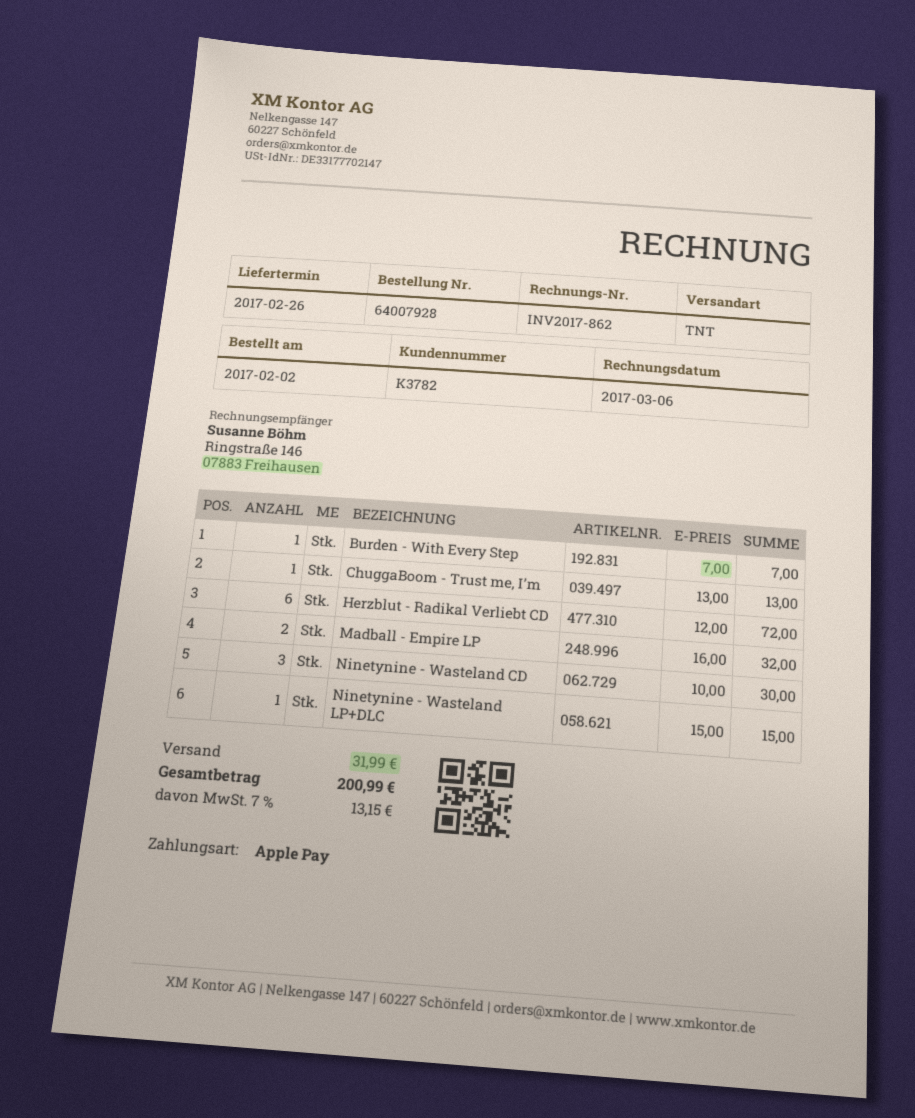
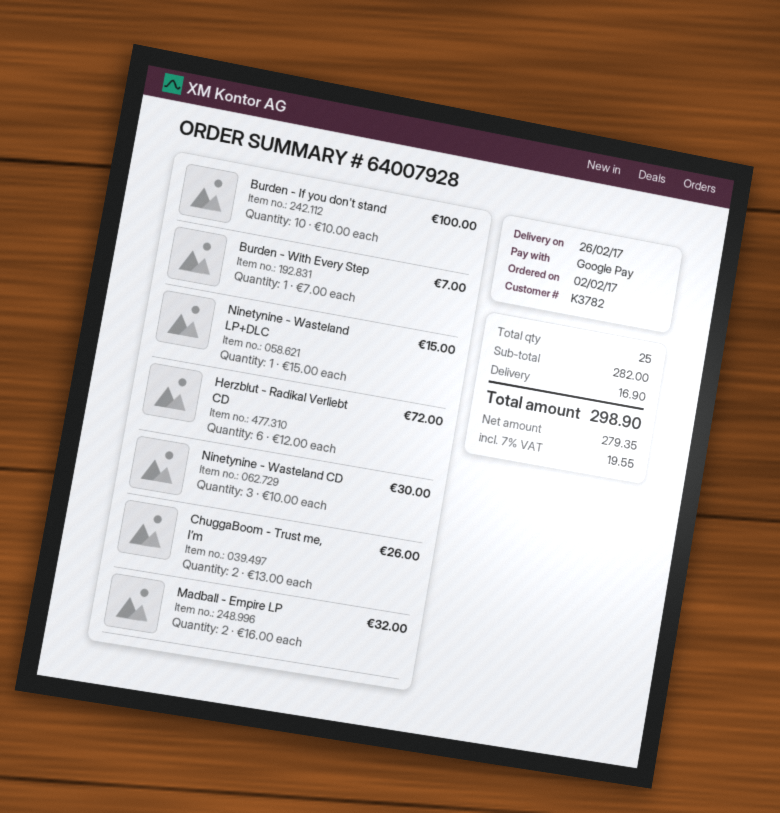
payment method: Apple Pay -> Google Pay
ChuggaBoom - Trust me, I’m: 1 x 13.00 = 13.00 -> 2 x 13.00 = 26.00
Burden - If you don't stand: none -> 10 x 10.00 = 100.00
shipping: 31.99 -> 16.90
tax: 7% = 13.15 -> 7% = 19.55
total: 200.99 -> 298.90

